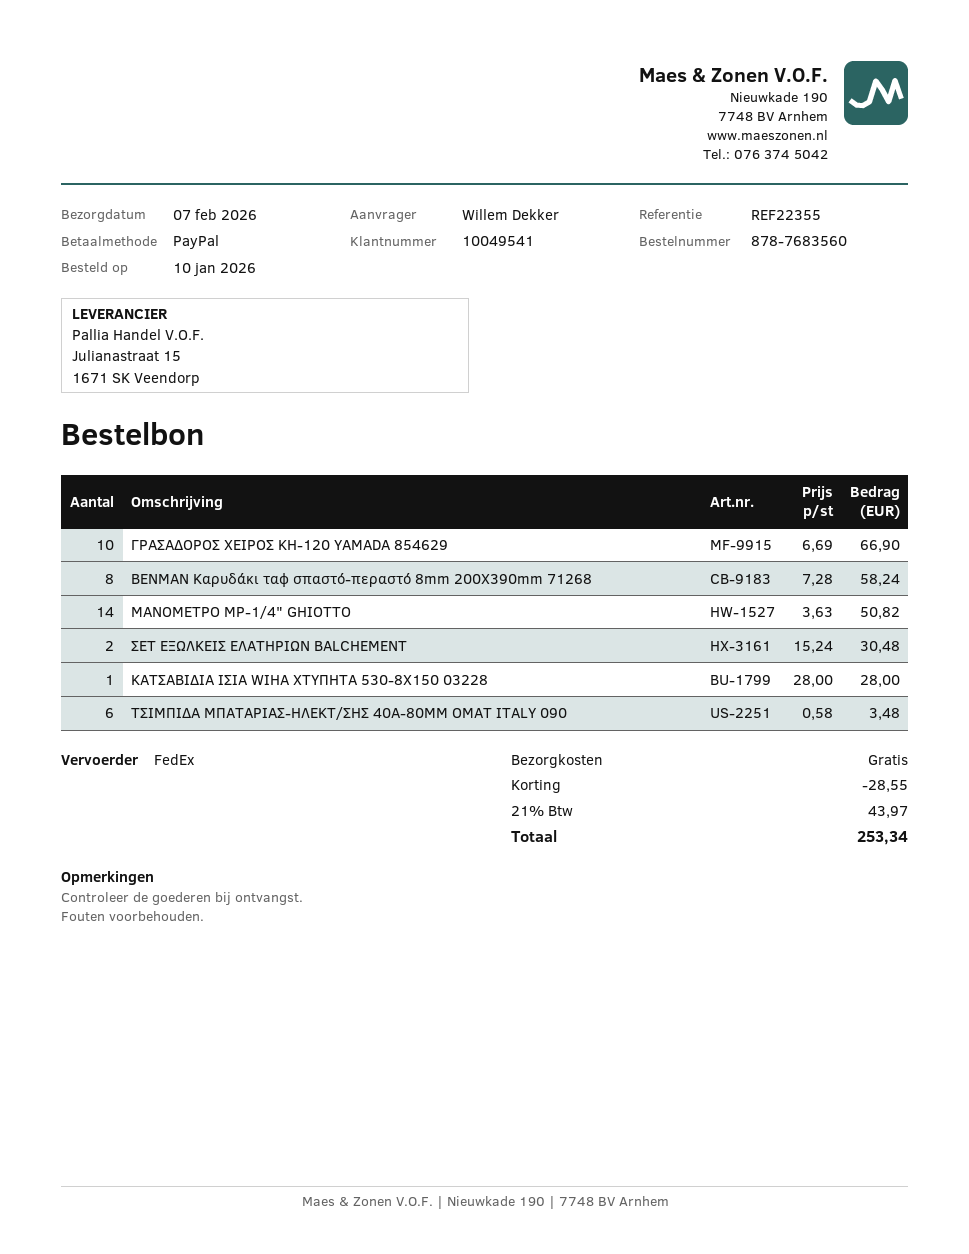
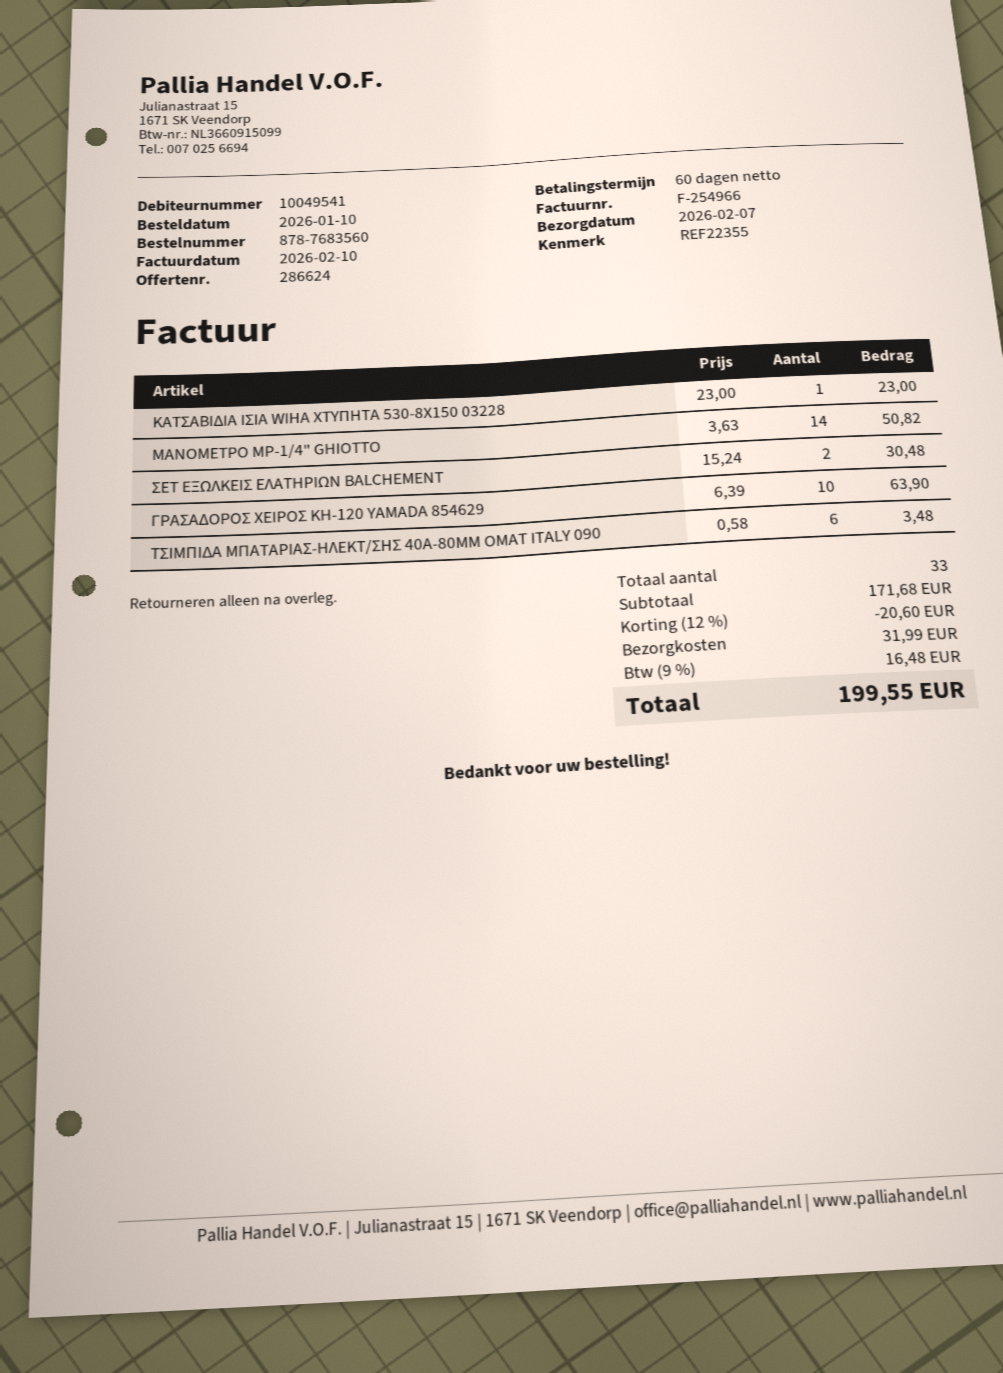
ΓΡΑΣΑΔΟΡΟΣ ΧΕΙΡΟΣ KH-120 YAMADA 854629: 10 x 6.69 = 66.90 -> 10 x 6.39 = 63.90
BENMAN Καρυδάκι ταφ σπαστό-περαστό 8mm 200X390mm 71268: 8 x 7.28 = 58.24 -> none
ΚΑΤΣΑΒΙΔΙΑ ΙΣΙΑ WIHA ΧΤΥΠΗΤΑ 530-8X150 03228: 1 x 28.00 = 28.00 -> 1 x 23.00 = 23.00
discount: 28.55 -> 20.60
shipping: 0.00 -> 31.99
tax: 21% = 43.97 -> 9% = 16.48
total: 253.34 -> 199.55

